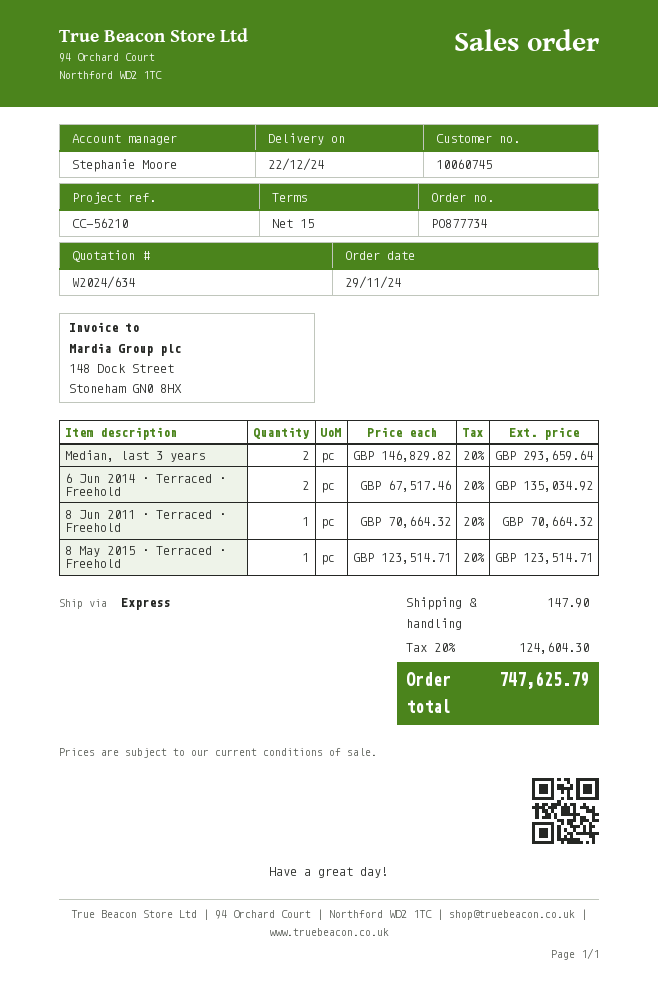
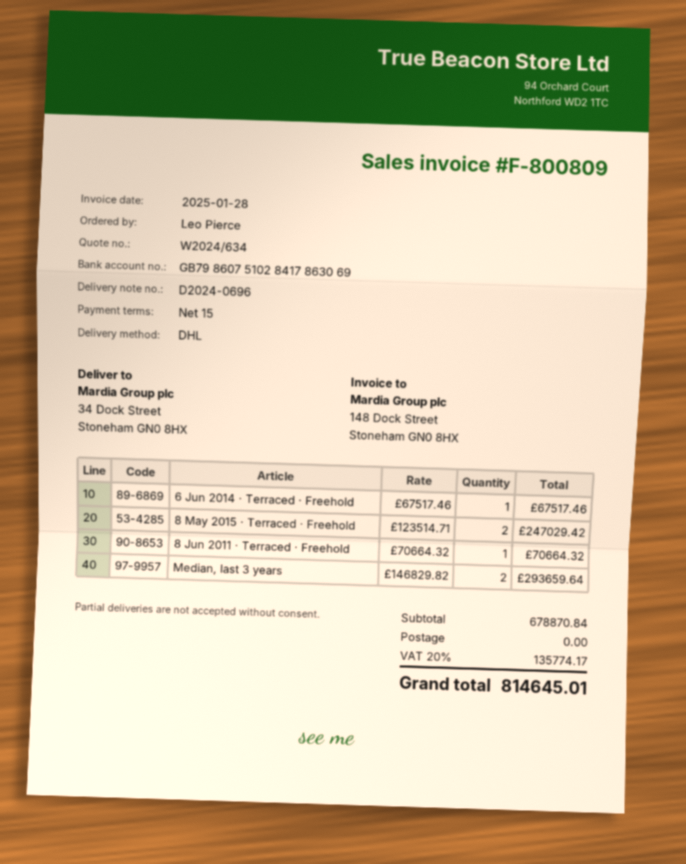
shipping method: express -> DHL
6 Jun 2014 · Terraced · Freehold: 2 x 67517.46 = 135034.92 -> 1 x 67517.46 = 67517.46
8 May 2015 · Terraced · Freehold: 1 x 123514.71 = 123514.71 -> 2 x 123514.71 = 247029.42
shipping: 147.90 -> 0.00
tax: 20% = 124604.30 -> 20% = 135774.17
total: 747625.79 -> 814645.01

